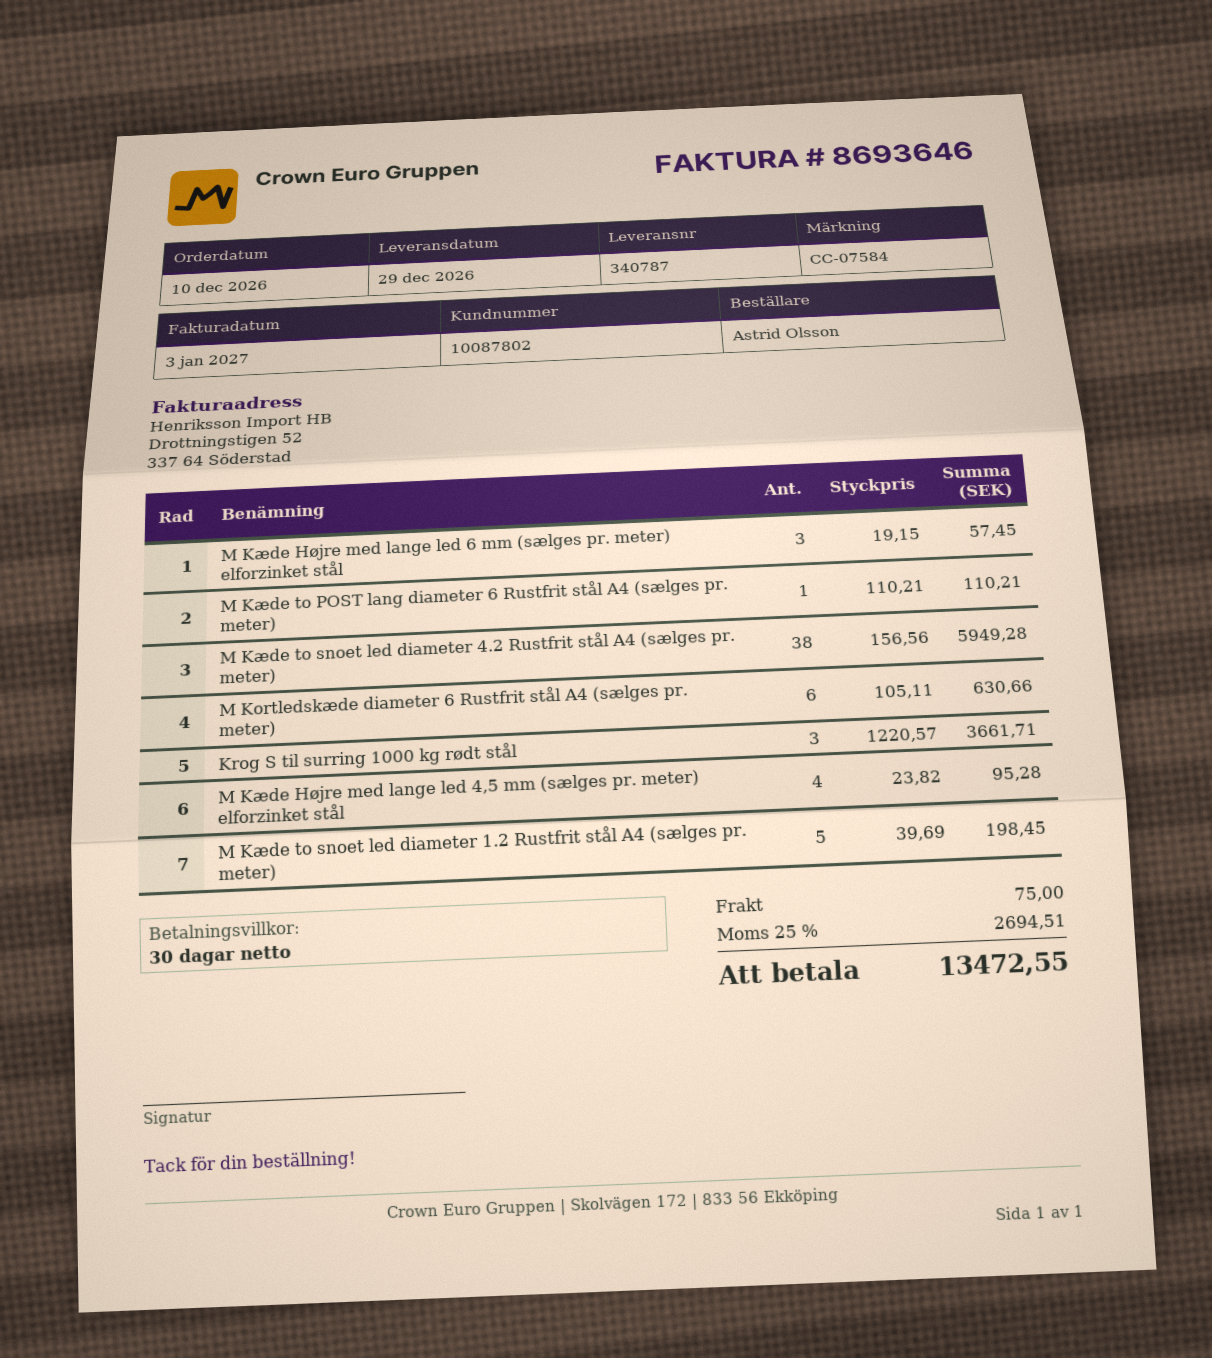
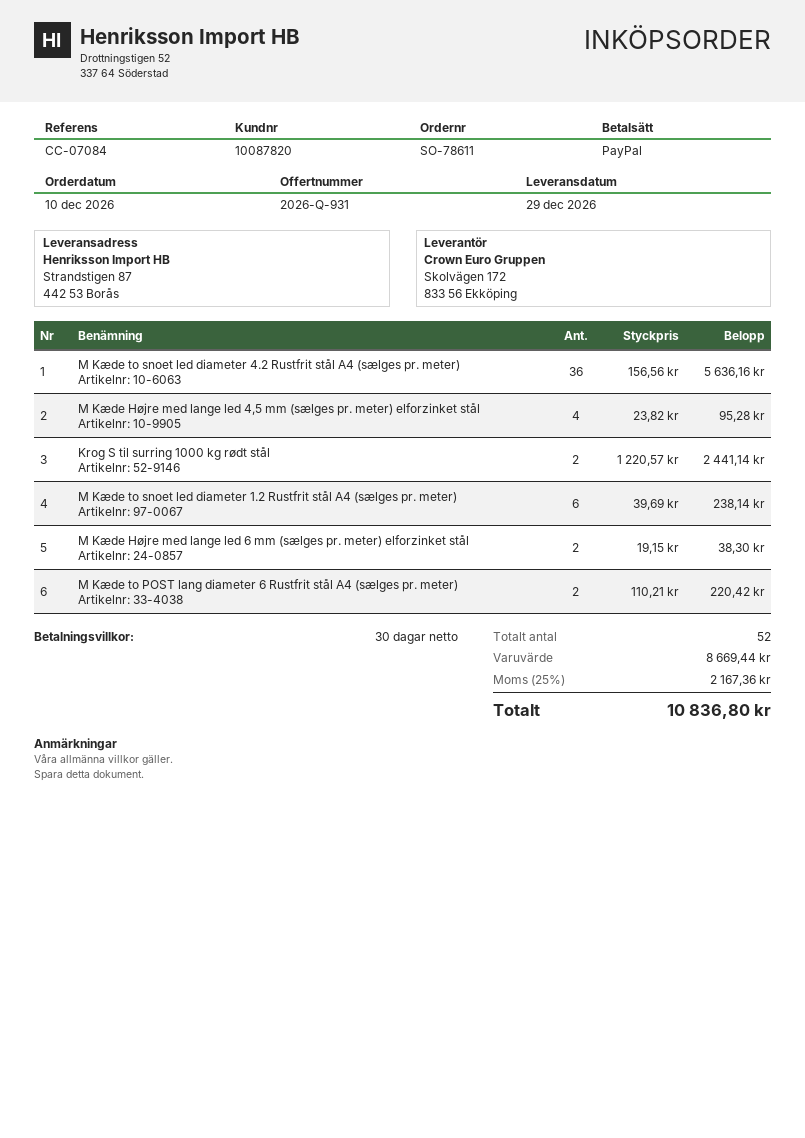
customer number: 10087802 -> 10087820
reference: CC-07584 -> CC-07084
M Kæde Højre med lange led 6 mm (sælges pr. meter) elforzinket stål: 3 x 19.15 = 57.45 -> 2 x 19.15 = 38.30
M Kæde to POST lang diameter 6 Rustfrit stål A4 (sælges pr. meter): 1 x 110.21 = 110.21 -> 2 x 110.21 = 220.42
M Kæde to snoet led diameter 4.2 Rustfrit stål A4 (sælges pr. meter): 38 x 156.56 = 5949.28 -> 36 x 156.56 = 5636.16
M Kortledskæde diameter 6 Rustfrit stål A4 (sælges pr. meter): 6 x 105.11 = 630.66 -> none
Krog S til surring 1000 kg rødt stål: 3 x 1220.57 = 3661.71 -> 2 x 1220.57 = 2441.14
M Kæde to snoet led diameter 1.2 Rustfrit stål A4 (sælges pr. meter): 5 x 39.69 = 198.45 -> 6 x 39.69 = 238.14
shipping: 75.00 -> none
tax: 25% = 2694.51 -> 25% = 2167.36
total: 13472.55 -> 10836.80

